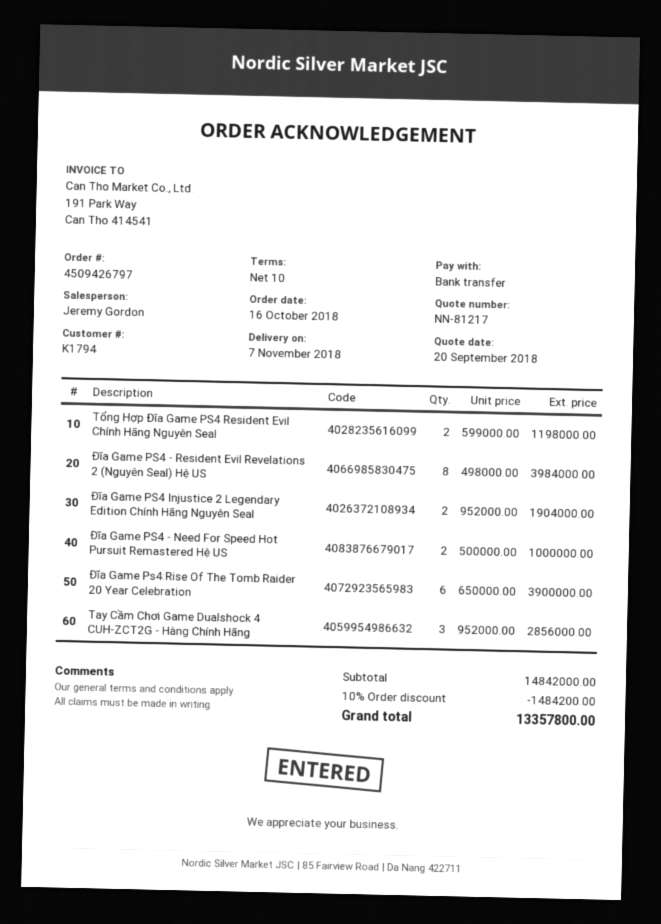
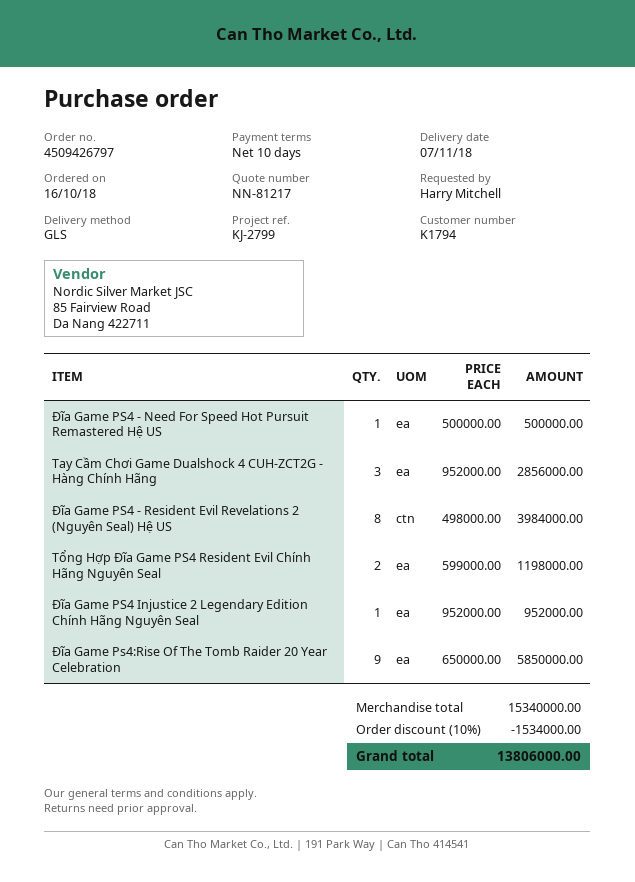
Đĩa Game PS4 Injustice 2 Legendary Edition Chính Hãng Nguyên Seal: 2 x 952000.00 = 1904000.00 -> 1 x 952000.00 = 952000.00
Đĩa Game PS4 - Need For Speed Hot Pursuit Remastered Hệ US: 2 x 500000.00 = 1000000.00 -> 1 x 500000.00 = 500000.00
Đĩa Game Ps4:Rise Of The Tomb Raider 20 Year Celebration: 6 x 650000.00 = 3900000.00 -> 9 x 650000.00 = 5850000.00
subtotal: 14842000.00 -> 15340000.00
discount: 10% = 1484200.00 -> 10% = 1534000.00
total: 13357800.00 -> 13806000.00

